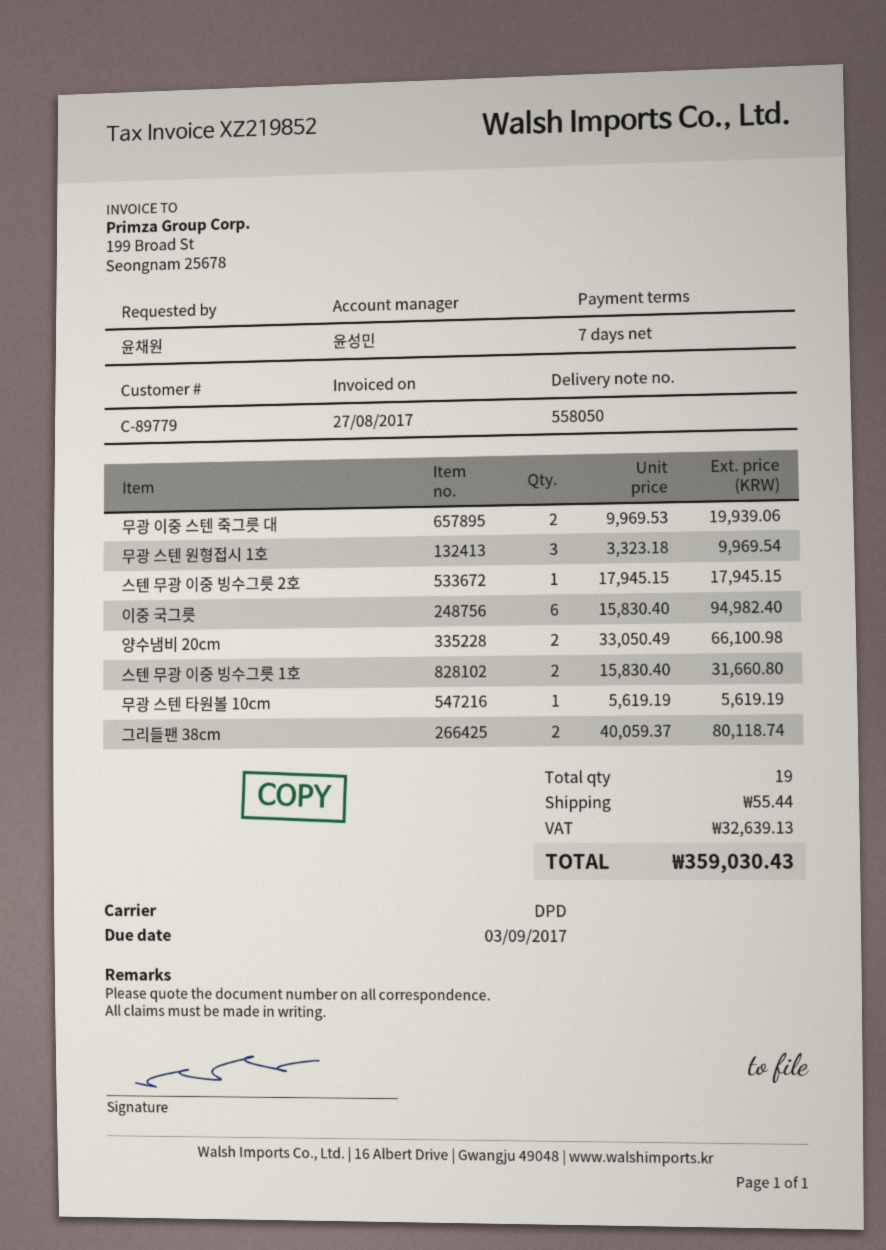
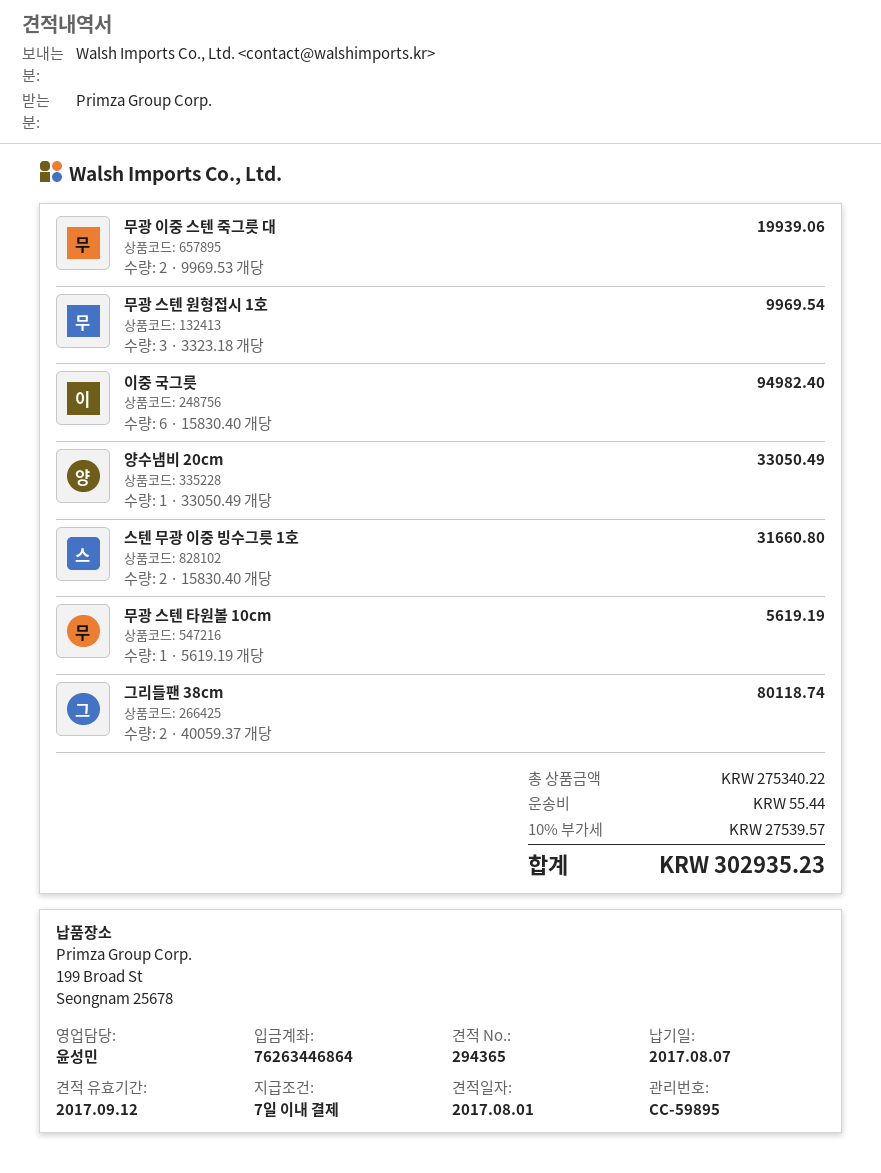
스텐 무광 이중 빙수그릇 2호: 1 x 17945.15 = 17945.15 -> none
양수냄비 20cm: 2 x 33050.49 = 66100.98 -> 1 x 33050.49 = 33050.49
tax: 32639.13 -> 27539.57
total: 359030.43 -> 302935.23

